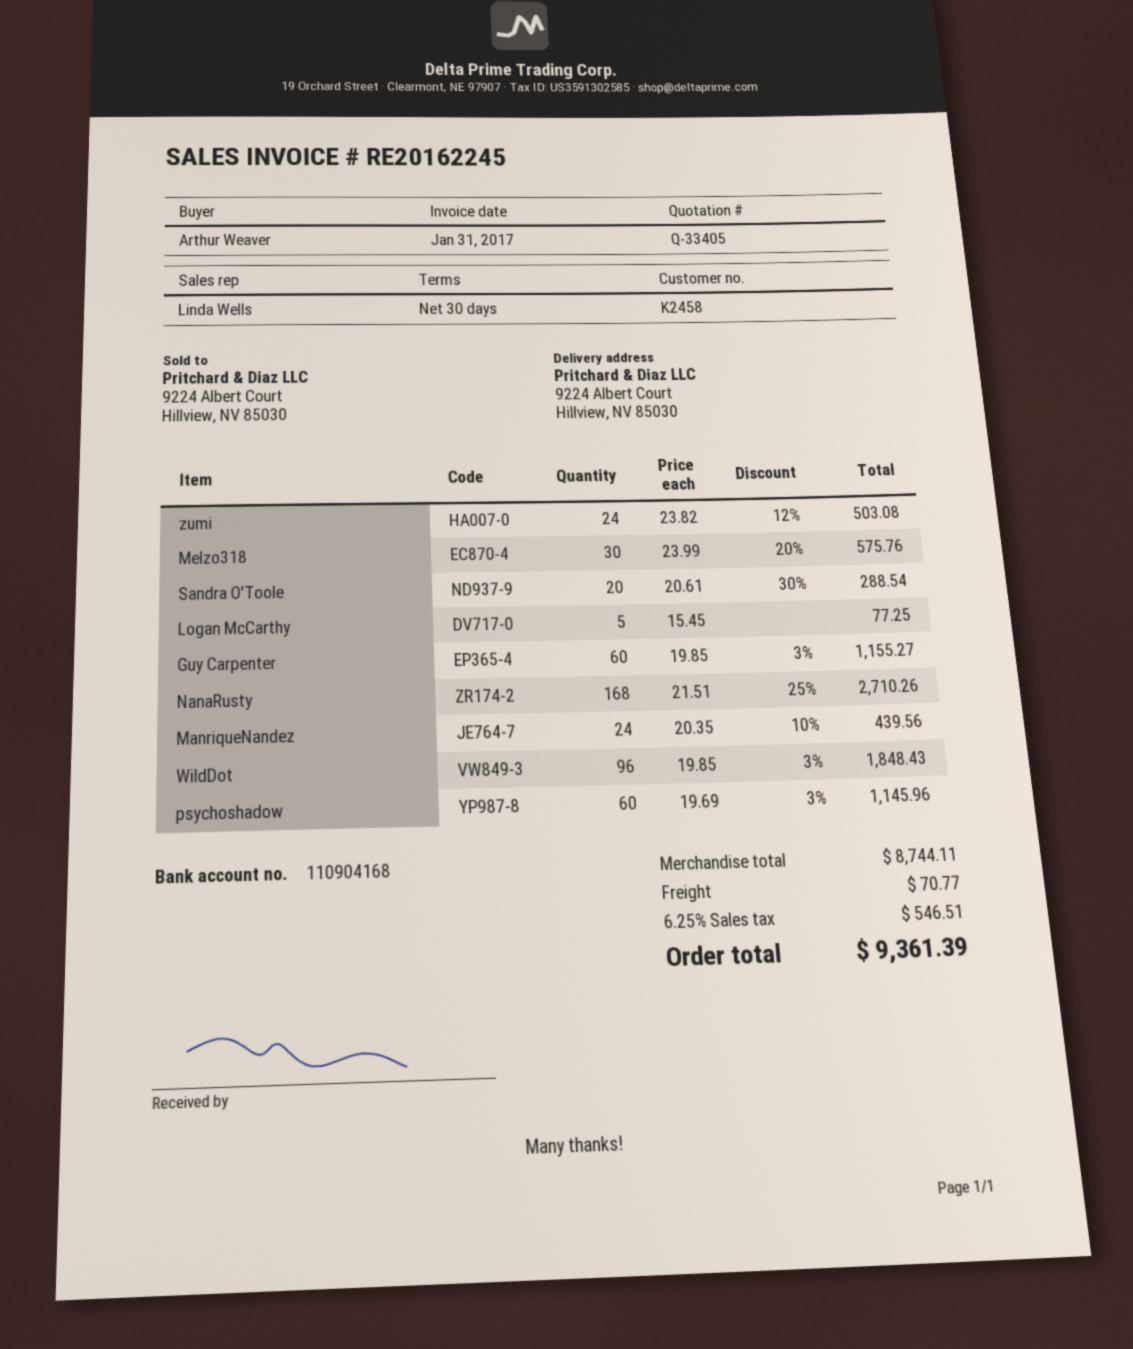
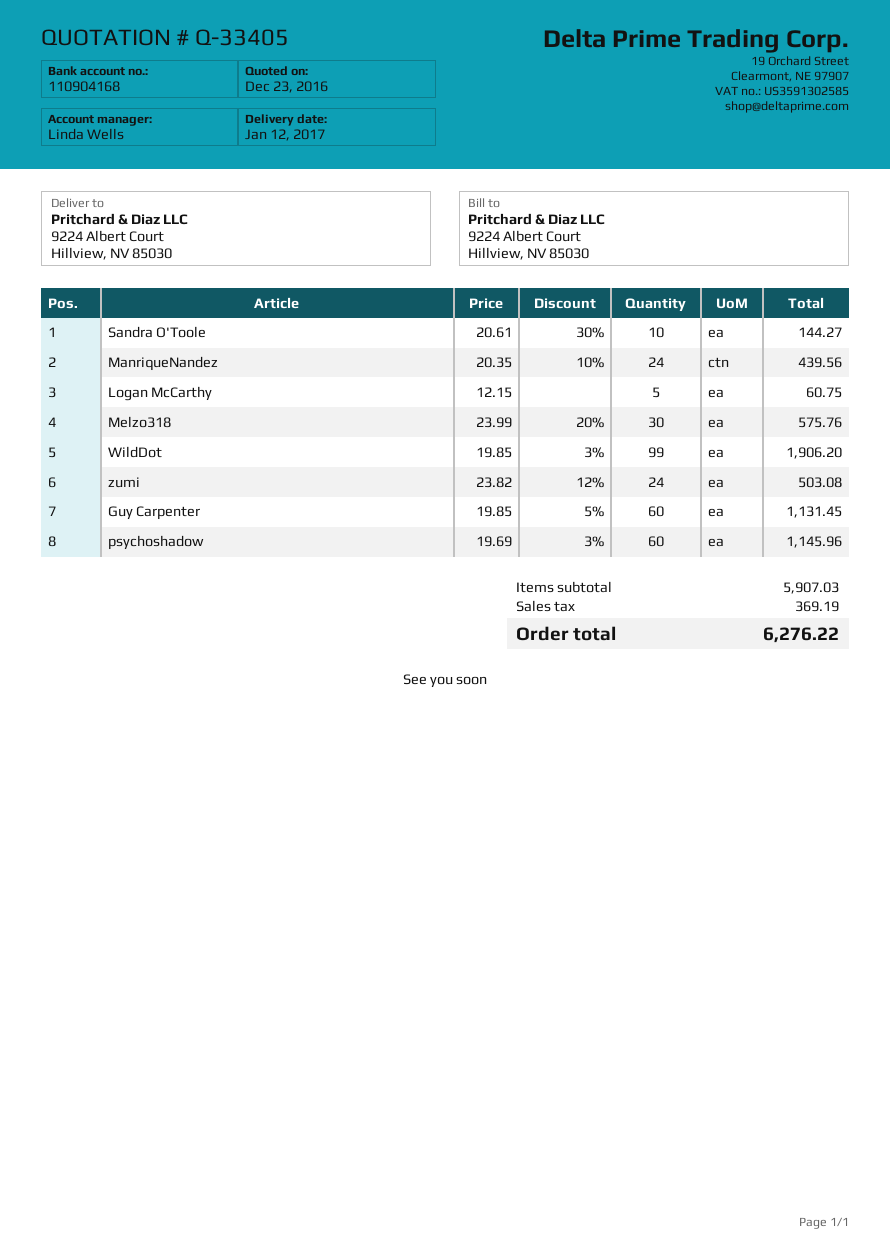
Sandra O'Toole: 20 x 20.61 - 30% = 288.54 -> 10 x 20.61 - 30% = 144.27
Logan McCarthy: 5 x 15.45 = 77.25 -> 5 x 12.15 = 60.75
Guy Carpenter: 60 x 19.85 - 3% = 1155.27 -> 60 x 19.85 - 5% = 1131.45
NanaRusty: 168 x 21.51 - 25% = 2710.26 -> none
WildDot: 96 x 19.85 - 3% = 1848.43 -> 99 x 19.85 - 3% = 1906.20
subtotal: 8744.11 -> 5907.03
shipping: 70.77 -> none
tax: 546.51 -> 369.19
total: 9361.39 -> 6276.22

